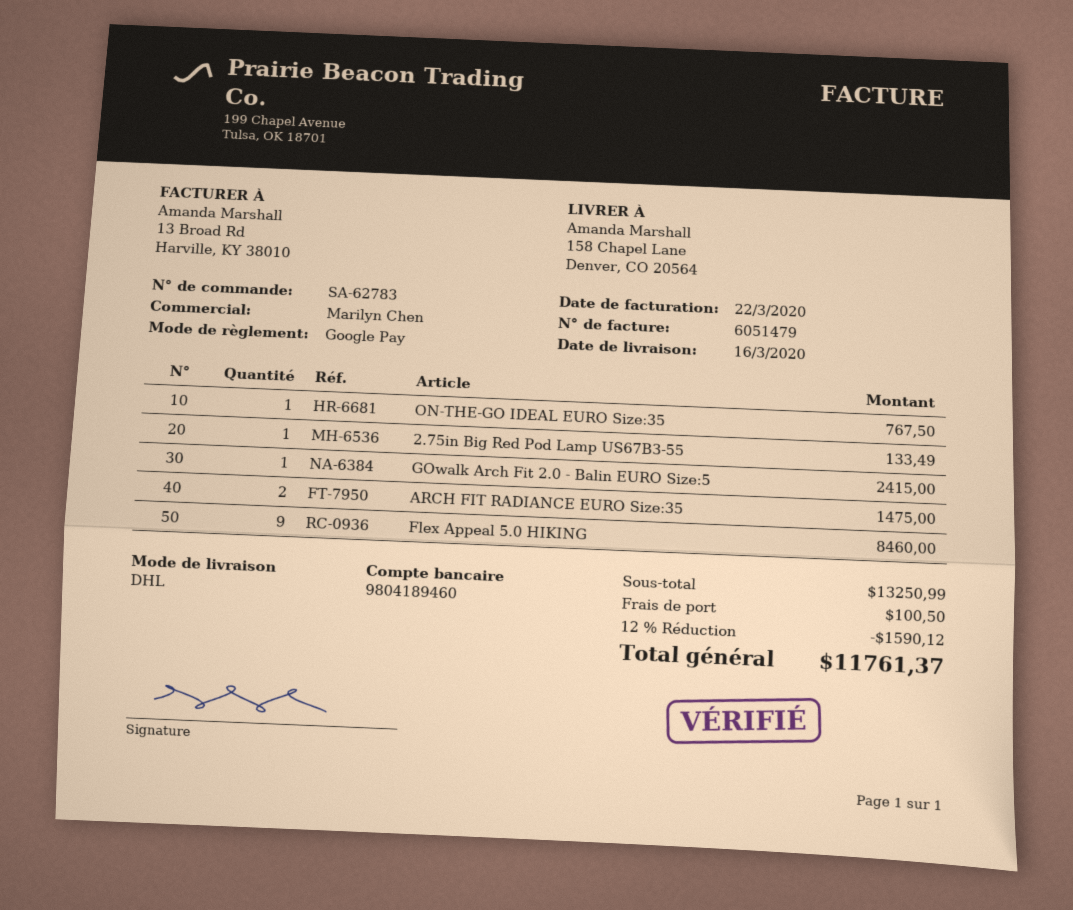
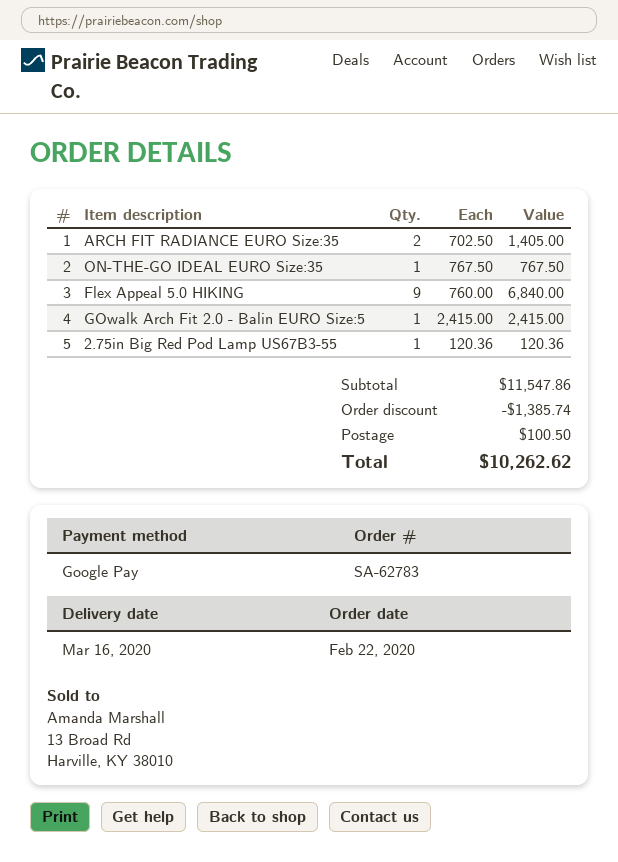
2.75in Big Red Pod Lamp US67B3-55: 1 for 133.49 -> 1 for 120.36
ARCH FIT RADIANCE EURO Size:35: 2 for 1475.00 -> 2 for 1405.00
Flex Appeal 5.0 HIKING: 9 for 8460.00 -> 9 for 6840.00
subtotal: 13250.99 -> 11547.86
discount: 1590.12 -> 1385.74
total: 11761.37 -> 10262.62

